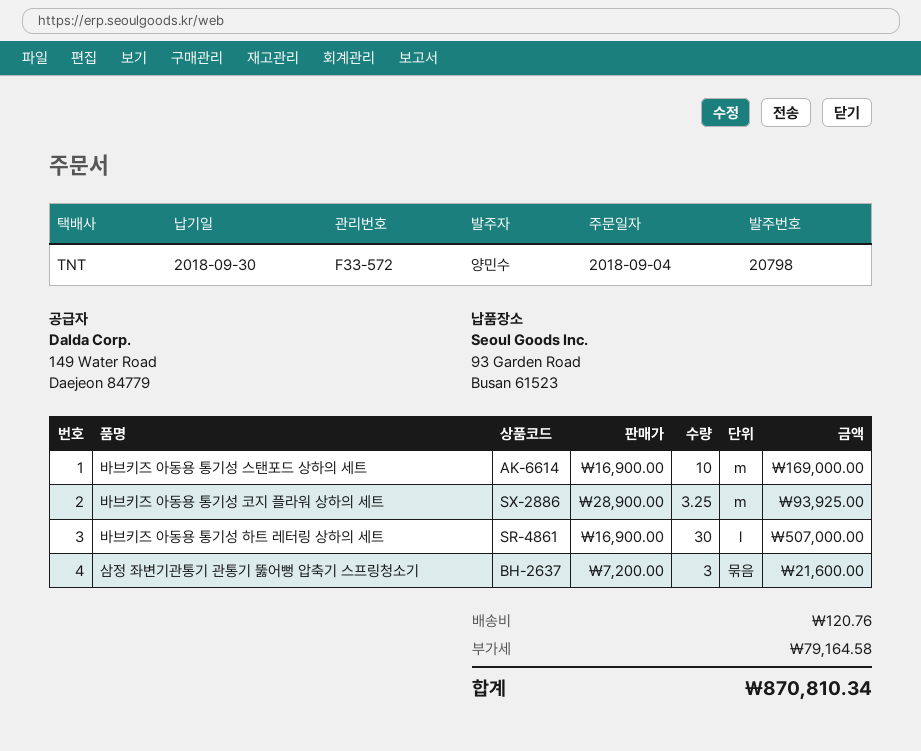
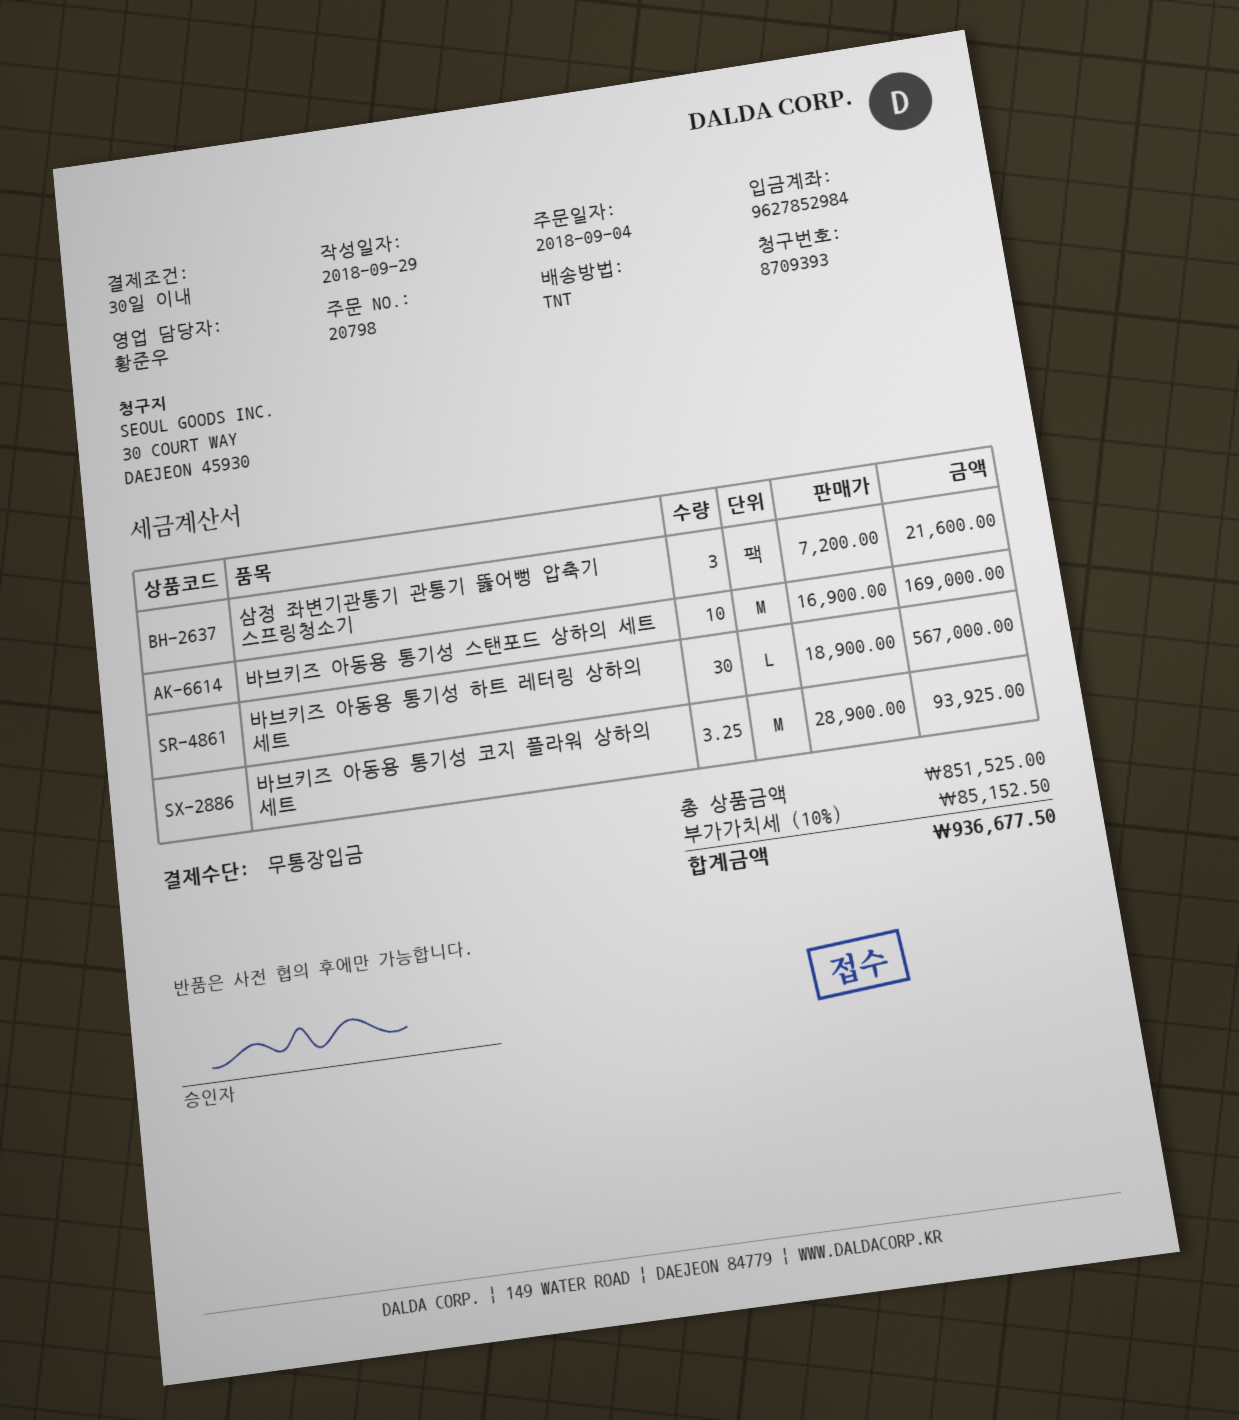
바브키즈 아동용 통기성 하트 레터링 상하의 세트: 30 x 16900.00 = 507000.00 -> 30 x 18900.00 = 567000.00
shipping: 120.76 -> none
tax: 79164.58 -> 85152.50
total: 870810.34 -> 936677.50

